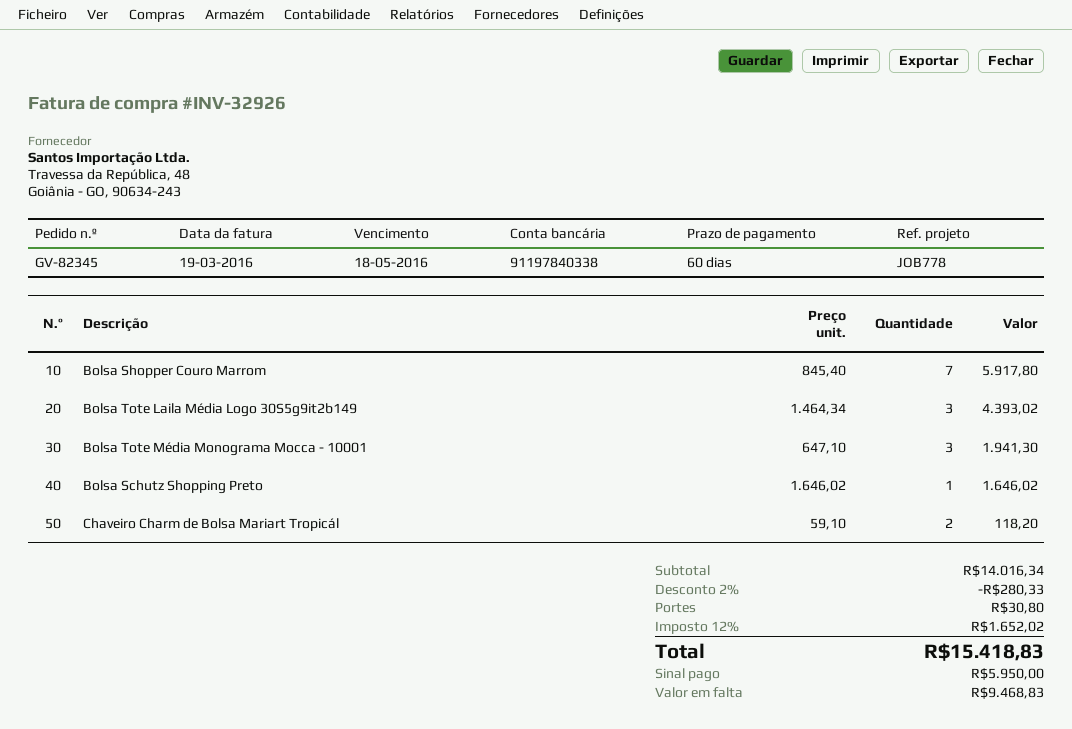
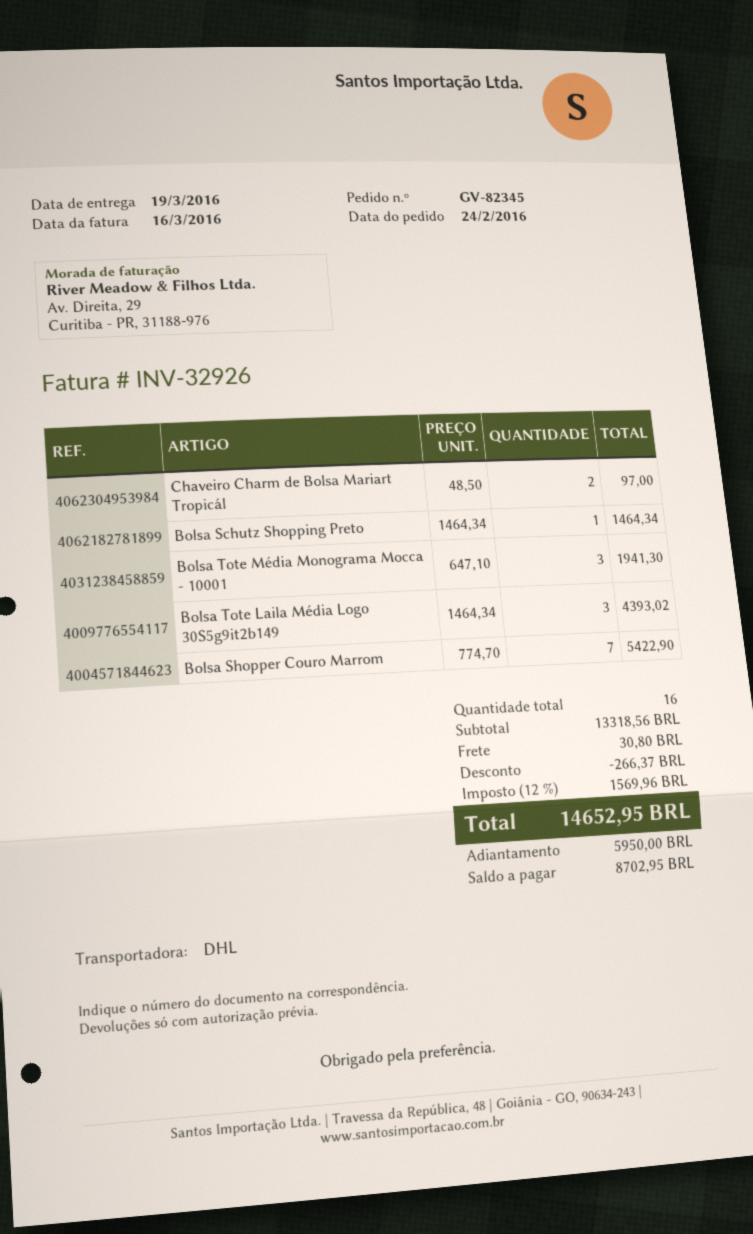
invoice date: 2016-03-19 -> 2016-03-16
Bolsa Shopper Couro Marrom: 7 x 845.40 = 5917.80 -> 7 x 774.70 = 5422.90
Bolsa Schutz Shopping Preto: 1 x 1646.02 = 1646.02 -> 1 x 1464.34 = 1464.34
Chaveiro Charm de Bolsa Mariart Tropicál: 2 x 59.10 = 118.20 -> 2 x 48.50 = 97.00
subtotal: 14016.34 -> 13318.56
discount: 280.33 -> 266.37
tax: 12% = 1652.02 -> 12% = 1569.96
total: 15418.83 -> 14652.95
balance: 9468.83 -> 8702.95

